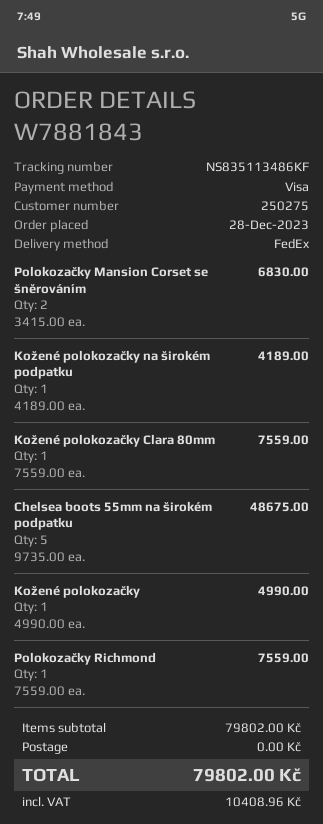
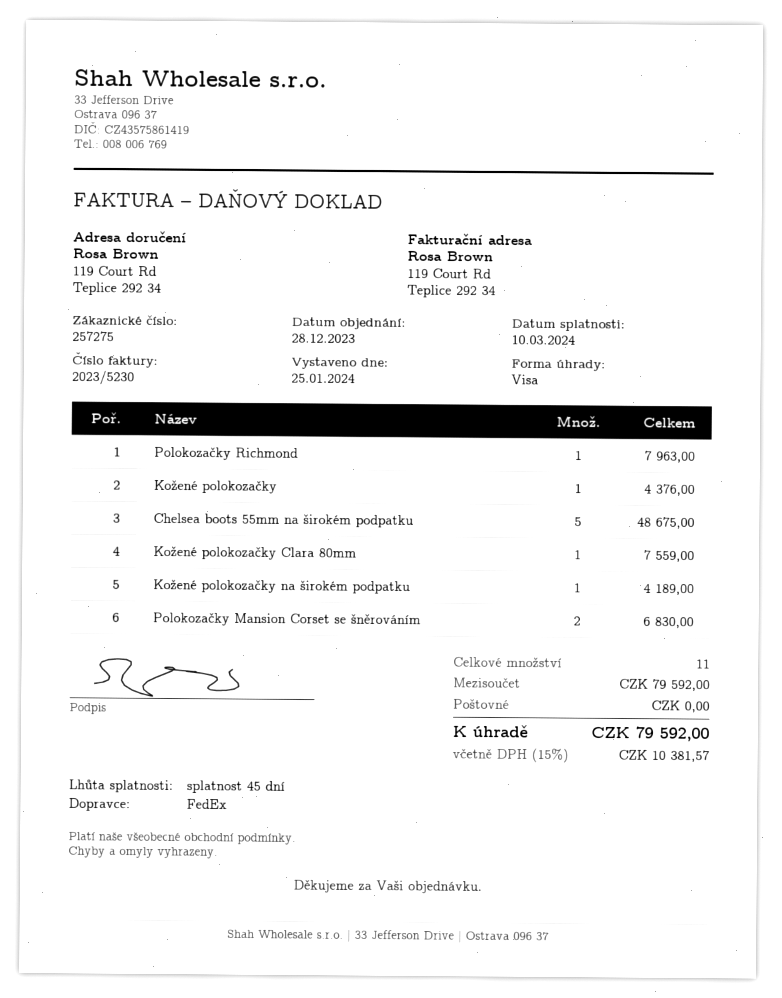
customer number: 250275 -> 257275
Kožené polokozačky: 1 for 4990.00 -> 1 for 4376.00
Polokozačky Richmond: 1 for 7559.00 -> 1 for 7963.00
subtotal: 79802.00 -> 79592.00
tax: 10408.96 -> 10381.57
total: 79802.00 -> 79592.00

